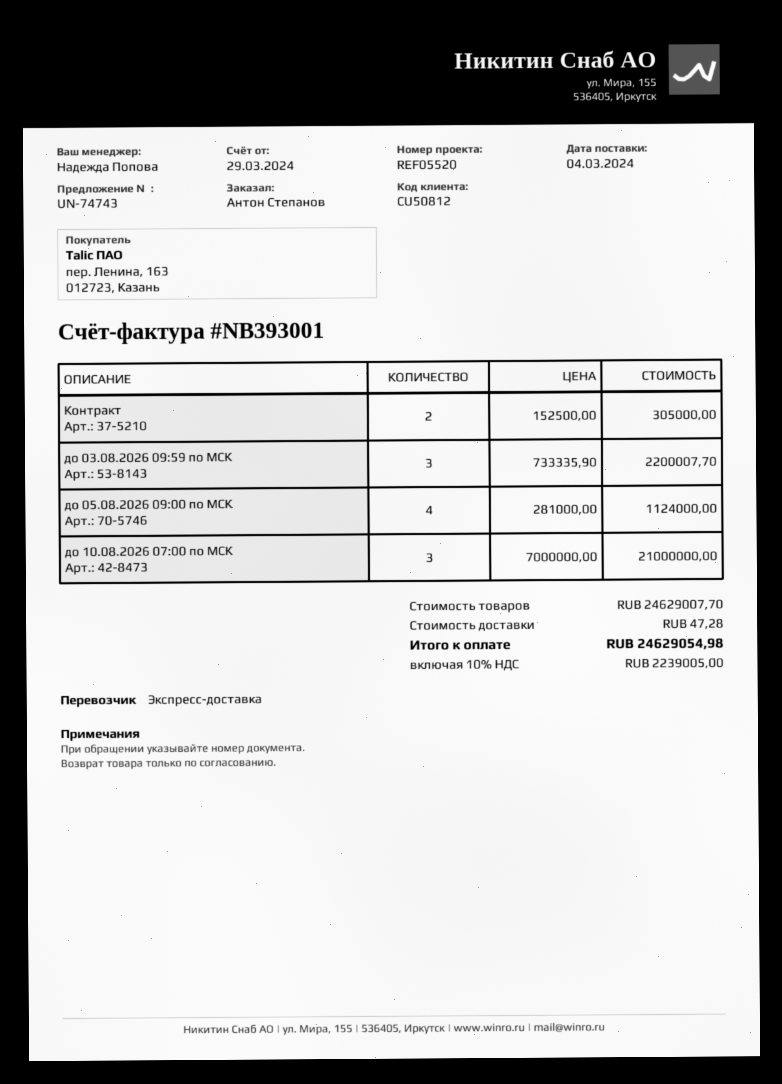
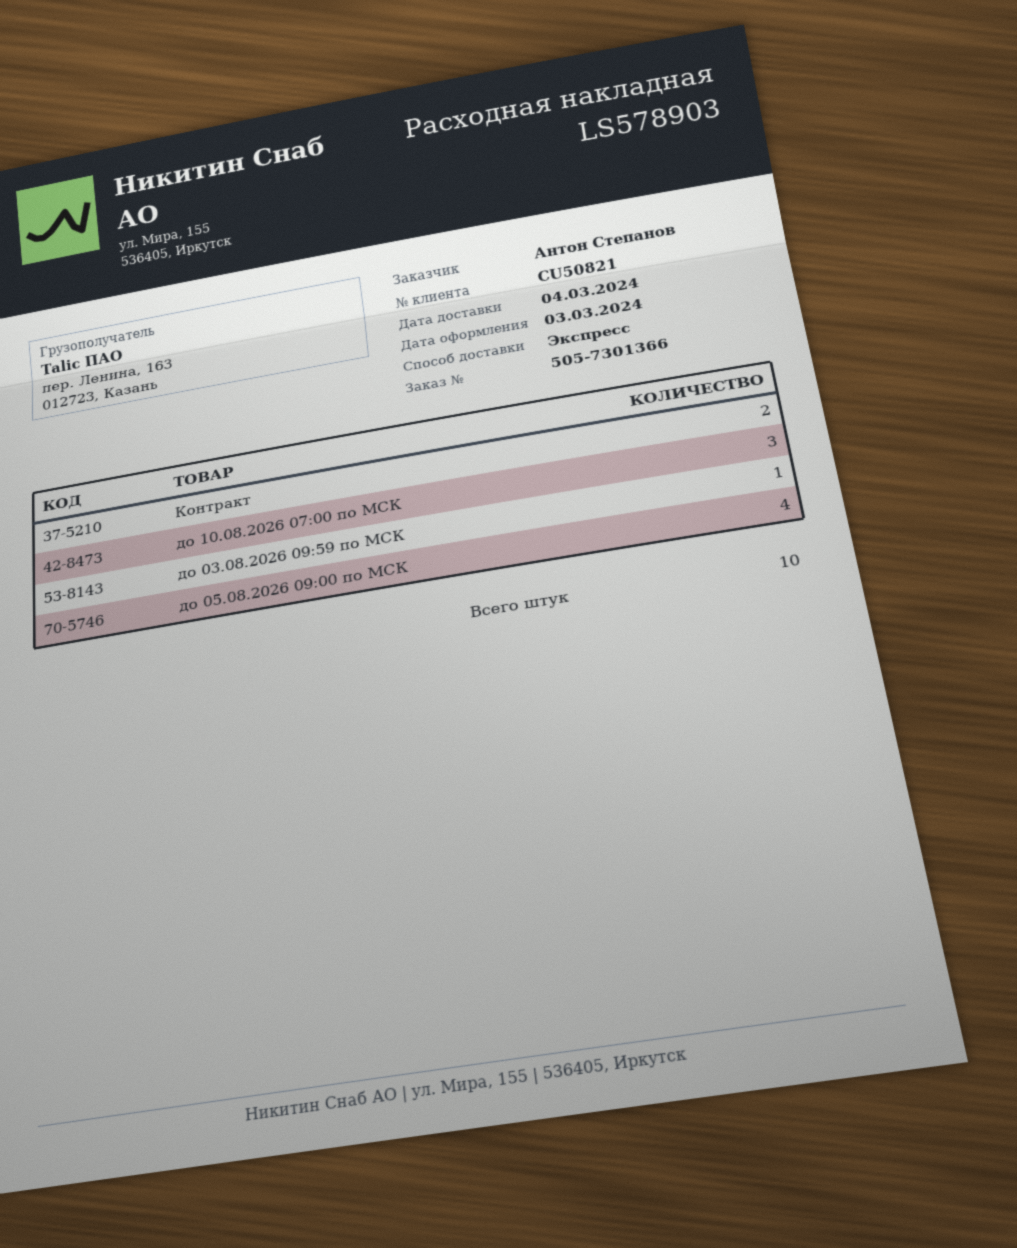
customer number: CU50812 -> CU50821
до 03.08.2026 09:59 по МСК: 3 -> 1

